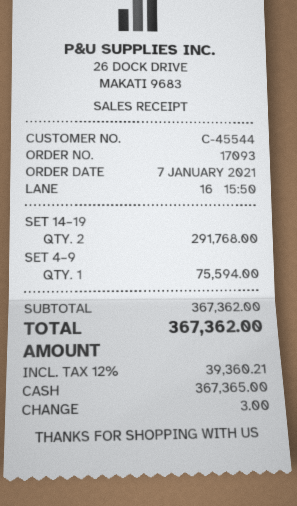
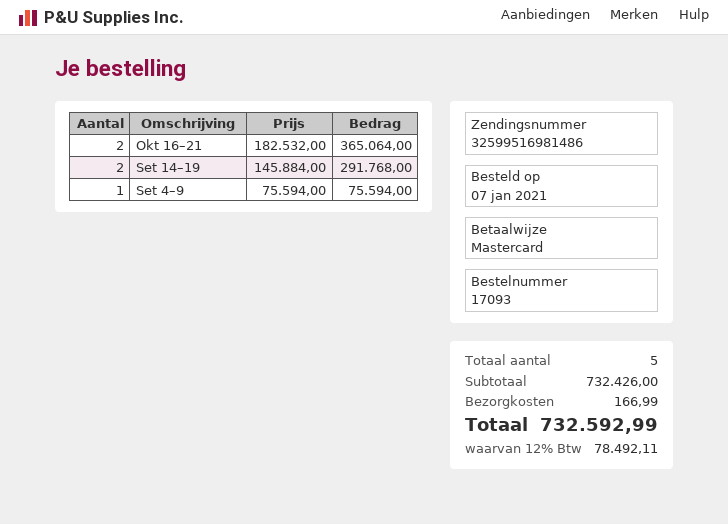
payment method: cash -> Mastercard
Okt 16–21: none -> 2 for 365064.00
subtotal: 367362.00 -> 732426.00
shipping: none -> 166.99
tax: 12% = 39360.21 -> 12% = 78492.11
total: 367362.00 -> 732592.99

